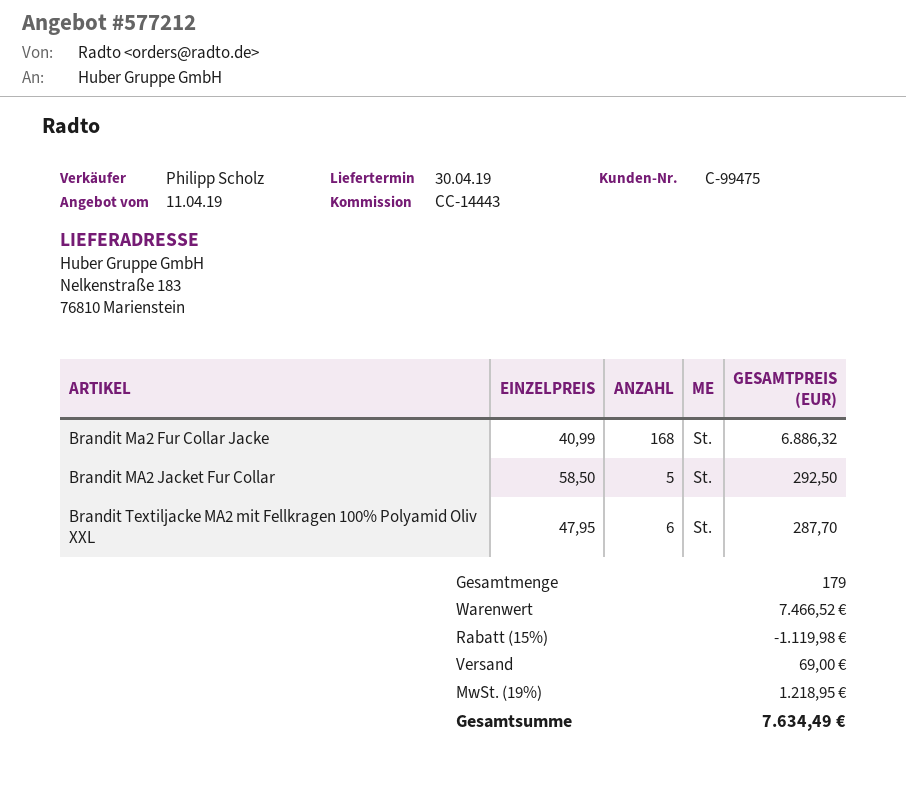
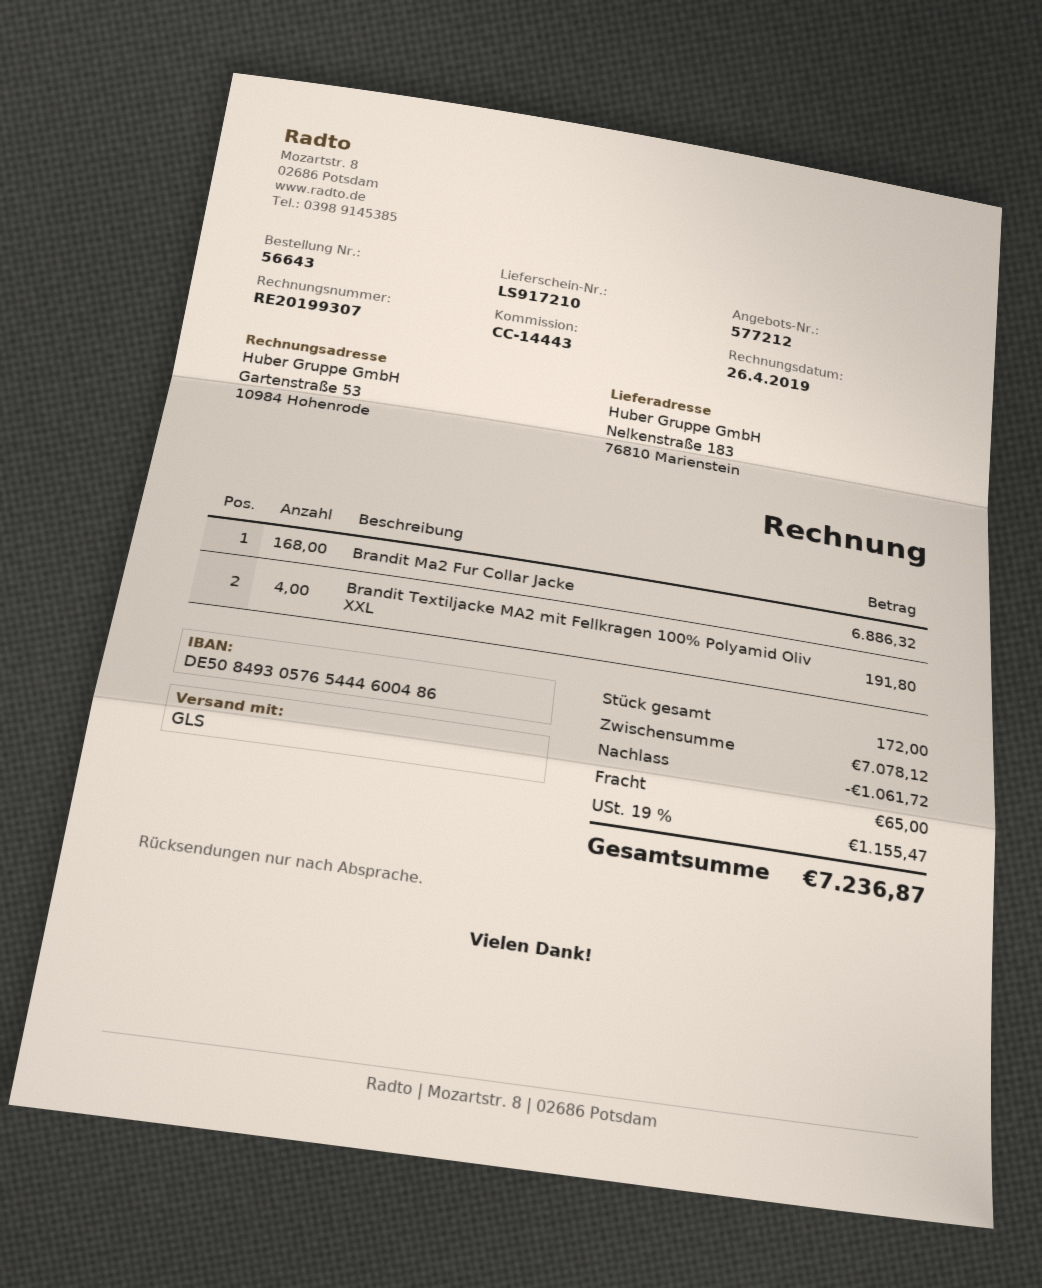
Brandit MA2 Jacket Fur Collar: 5 for 292.50 -> none
Brandit Textiljacke MA2 mit Fellkragen 100% Polyamid Oliv XXL: 6 for 287.70 -> 4 for 191.80
total quantity: 179 -> 172
subtotal: 7466.52 -> 7078.12
discount: 1119.98 -> 1061.72
shipping: 69.00 -> 65.00
tax: 19% = 1218.95 -> 19% = 1155.47
total: 7634.49 -> 7236.87

